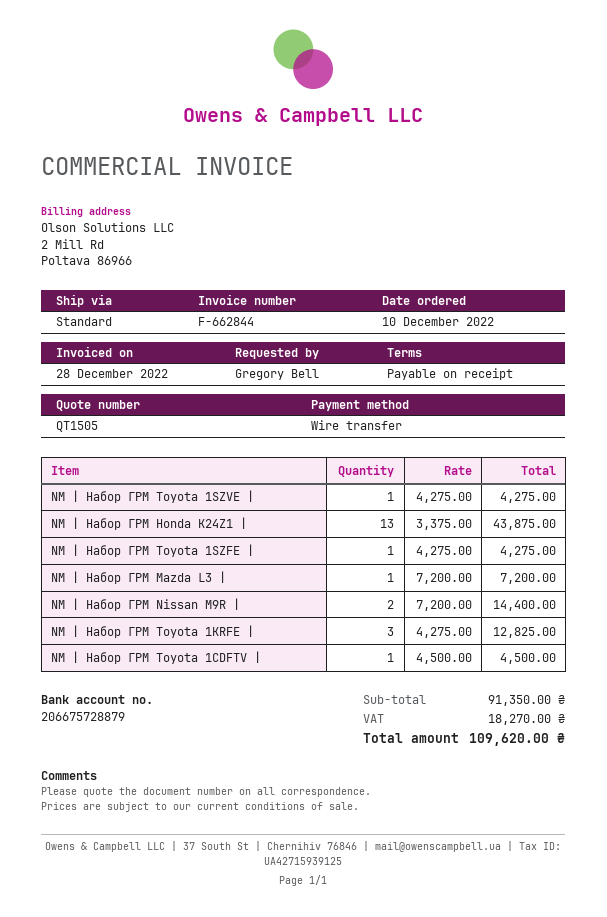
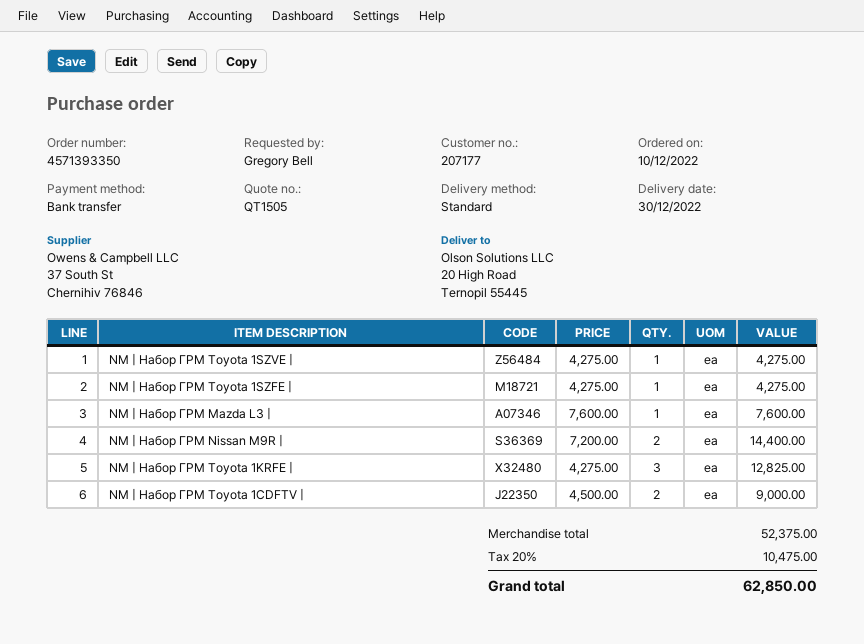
NM | Набор ГРМ Honda K24Z1 |: 13 x 3375.00 = 43875.00 -> none
NM | Набор ГРМ Mazda L3 |: 1 x 7200.00 = 7200.00 -> 1 x 7600.00 = 7600.00
NM | Набор ГРМ Toyota 1CDFTV |: 1 x 4500.00 = 4500.00 -> 2 x 4500.00 = 9000.00
subtotal: 91350.00 -> 52375.00
tax: 18270.00 -> 10475.00
total: 109620.00 -> 62850.00

